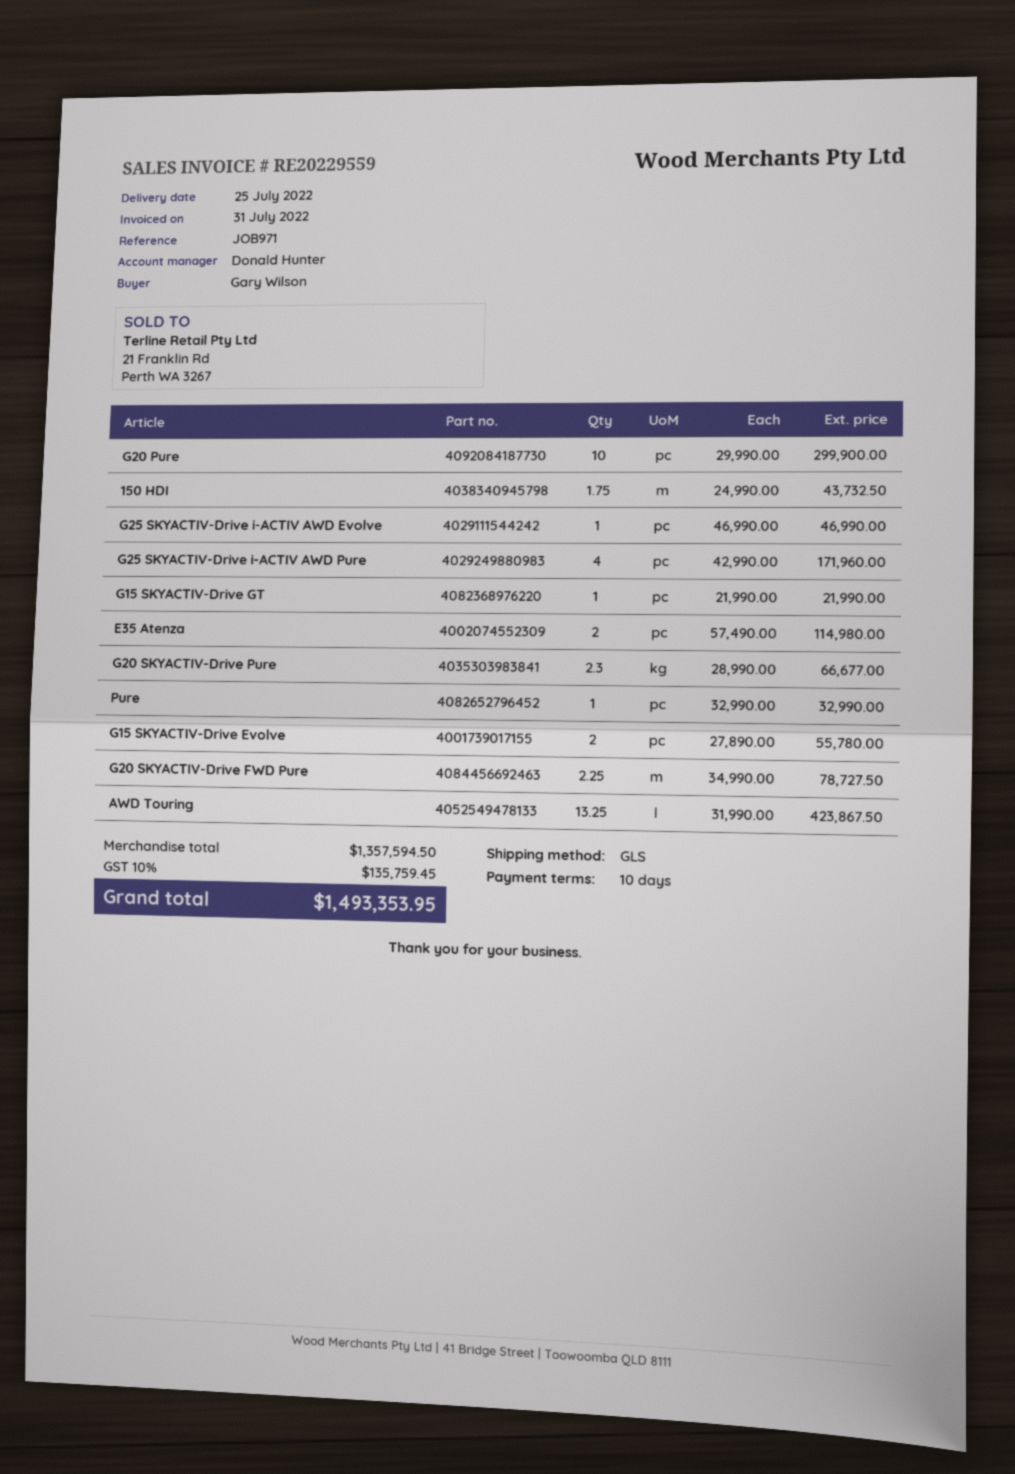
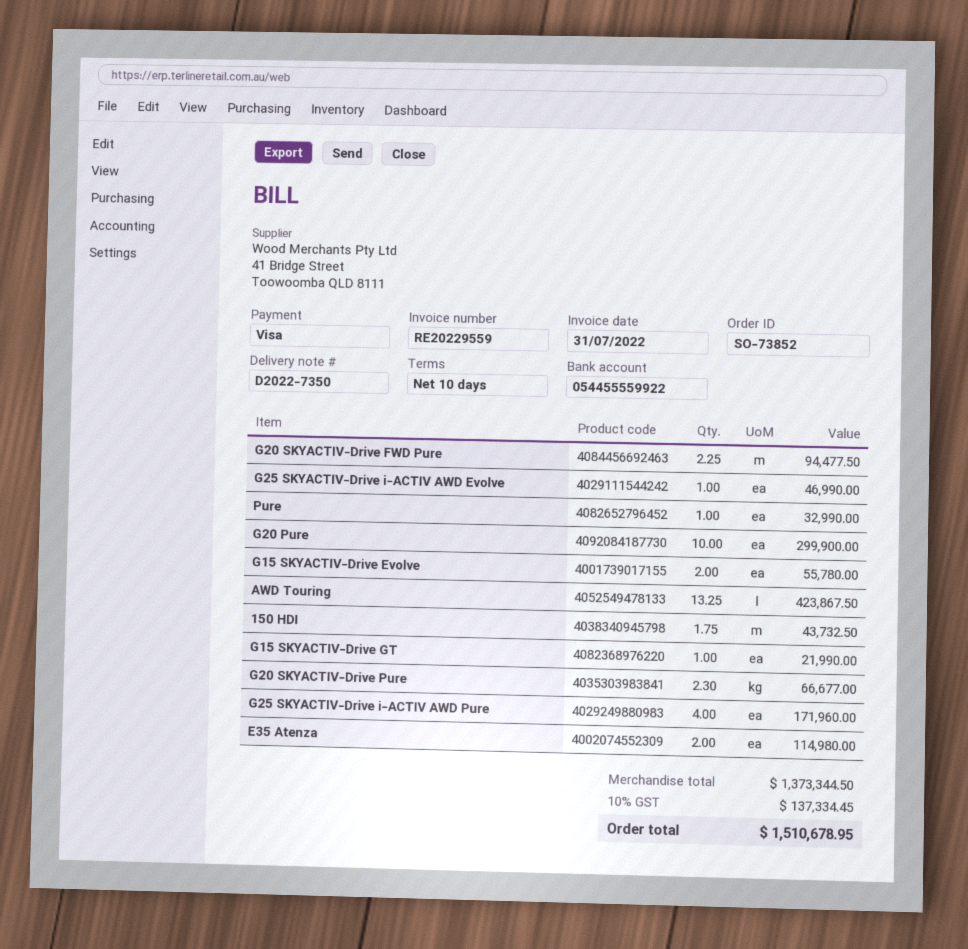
G20 SKYACTIV-Drive FWD Pure: 2.25 for 78727.50 -> 2.25 for 94477.50
subtotal: 1357594.50 -> 1373344.50
tax: 10% = 135759.45 -> 10% = 137334.45
total: 1493353.95 -> 1510678.95

